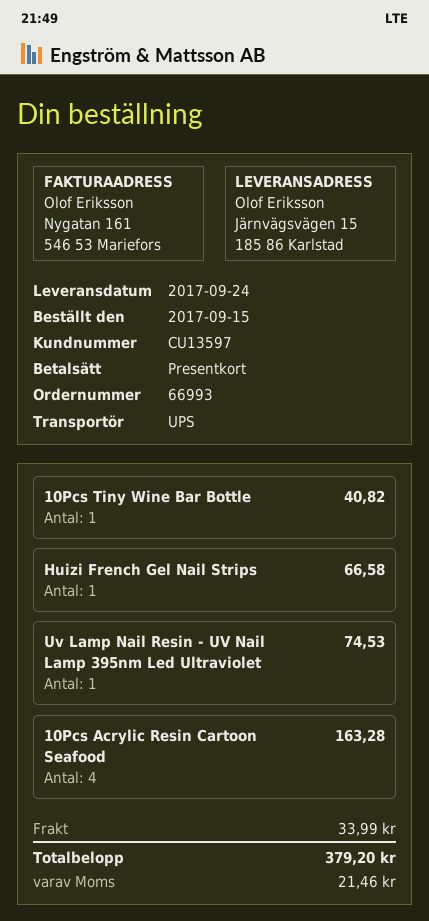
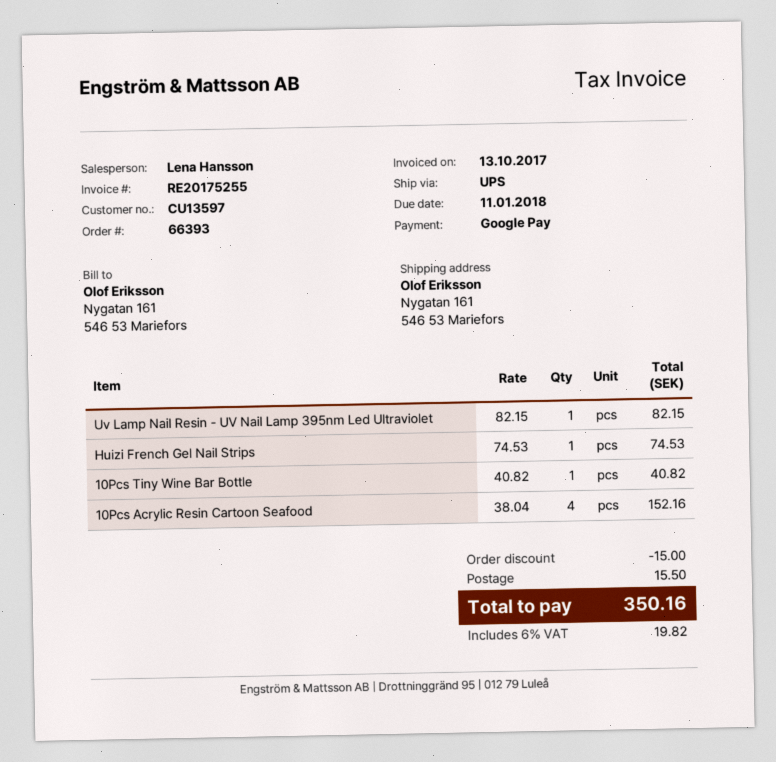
order number: 66993 -> 66393
payment method: gift card -> Google Pay
ship to: Järnvägsvägen 15, 185 86 Karlstad -> Nygatan 161, 546 53 Mariefors
Huizi French Gel Nail Strips: 1 for 66.58 -> 1 for 74.53
Uv Lamp Nail Resin - UV Nail Lamp 395nm Led Ultraviolet: 1 for 74.53 -> 1 for 82.15
10Pcs Acrylic Resin Cartoon Seafood: 4 for 163.28 -> 4 for 152.16
discount: none -> 15.00
shipping: 33.99 -> 15.50
tax: 21.46 -> 19.82
total: 379.20 -> 350.16

